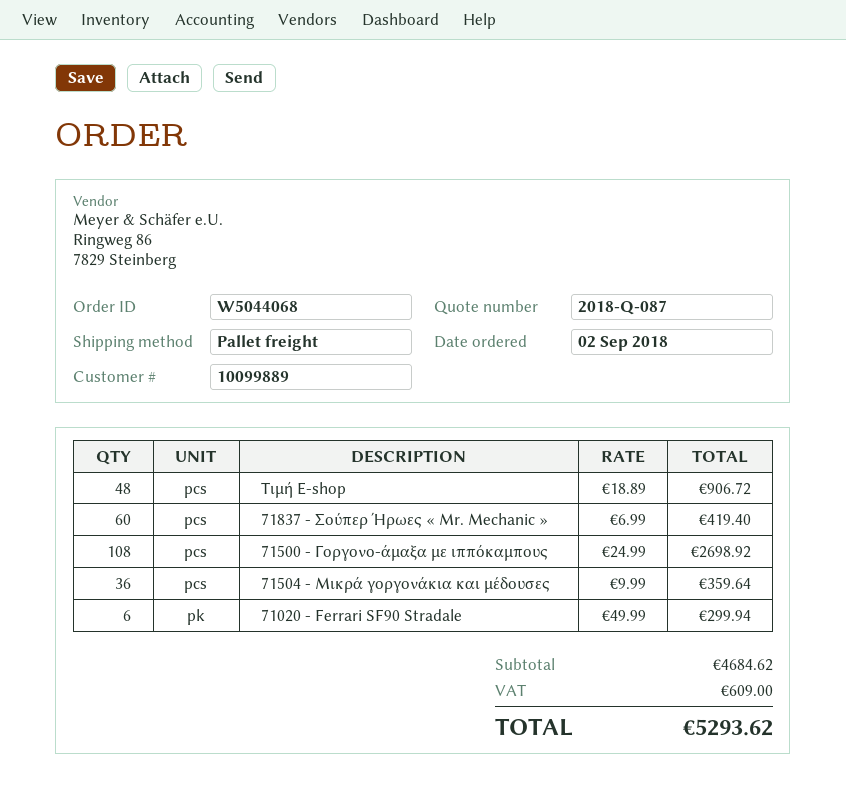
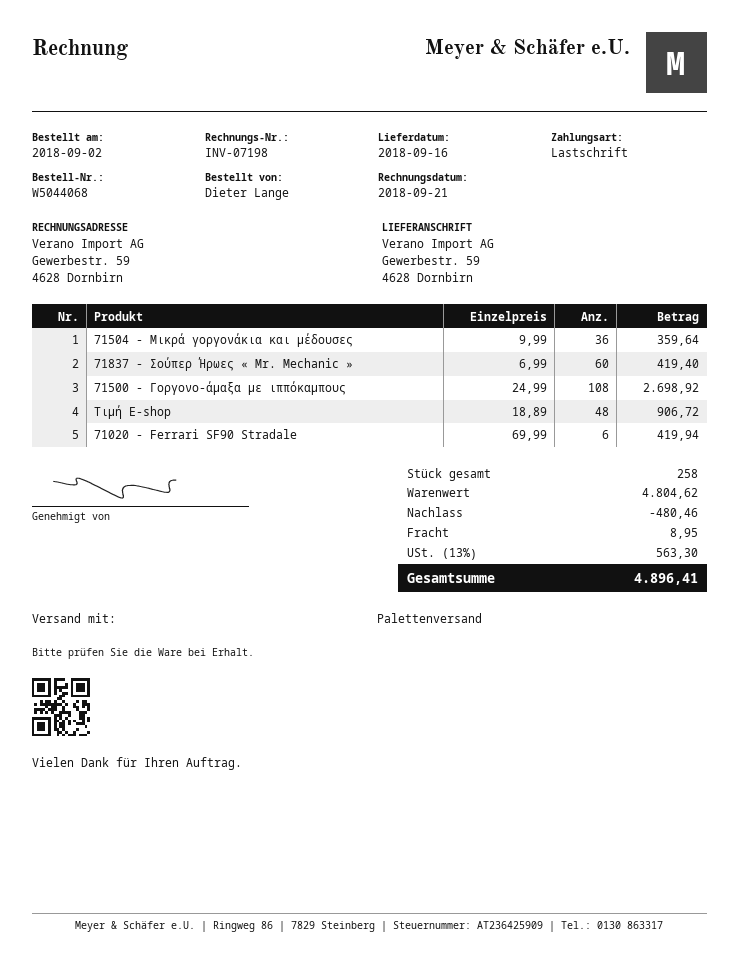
71020 - Ferrari SF90 Stradale: 6 x 49.99 = 299.94 -> 6 x 69.99 = 419.94
subtotal: 4684.62 -> 4804.62
discount: none -> 480.46
shipping: none -> 8.95
tax: 609.00 -> 563.30
total: 5293.62 -> 4896.41

